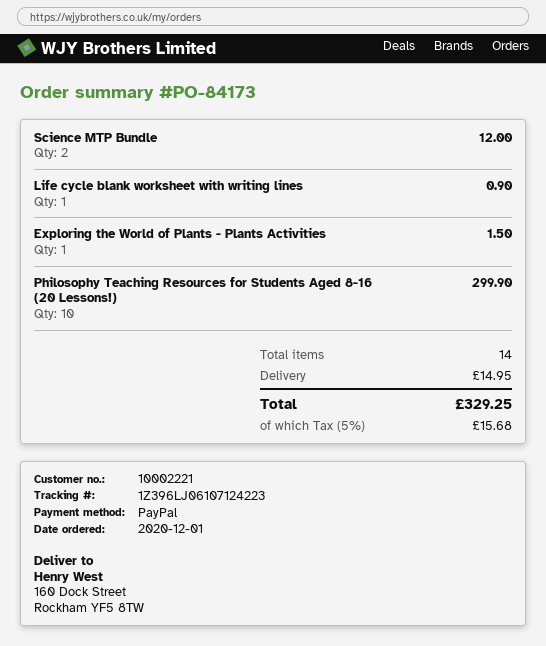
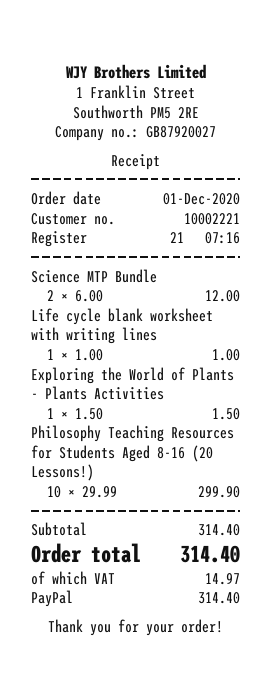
Life cycle blank worksheet with writing lines: 1 for 0.90 -> 1 for 1.00
shipping: 14.95 -> none
tax: 15.68 -> 14.97
total: 329.25 -> 314.40

